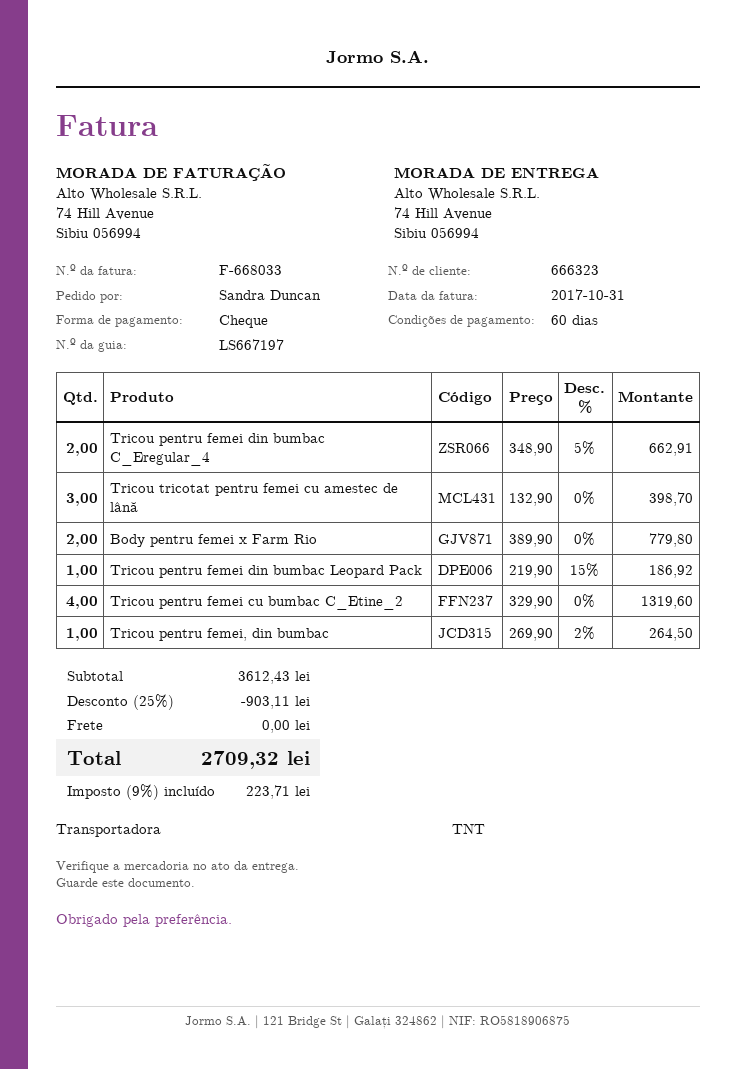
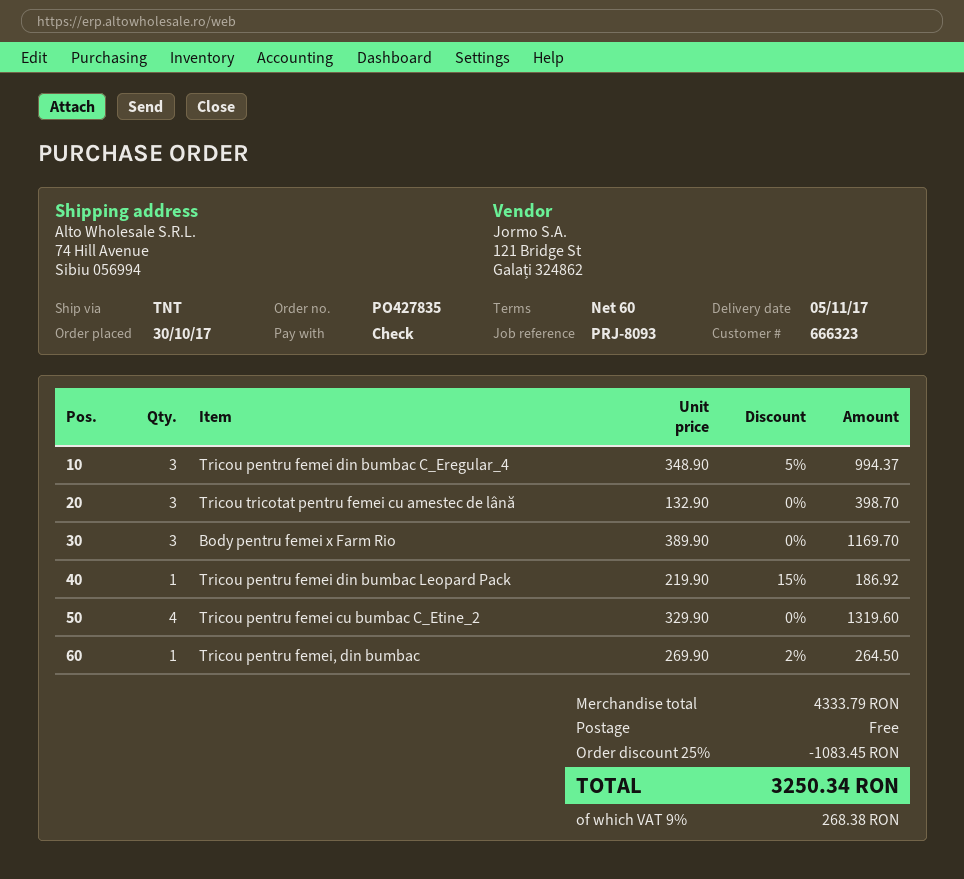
Tricou pentru femei din bumbac C_Eregular_4: 2 x 348.90 - 5% = 662.91 -> 3 x 348.90 - 5% = 994.37
Body pentru femei x Farm Rio: 2 x 389.90 = 779.80 -> 3 x 389.90 = 1169.70
subtotal: 3612.43 -> 4333.79
discount: 25% = 903.11 -> 25% = 1083.45
tax: 9% = 223.71 -> 9% = 268.38
total: 2709.32 -> 3250.34

